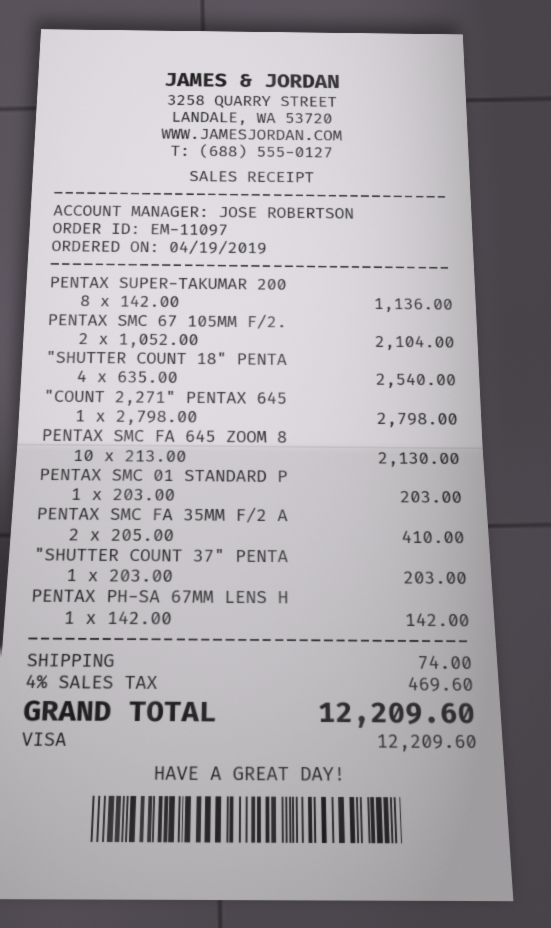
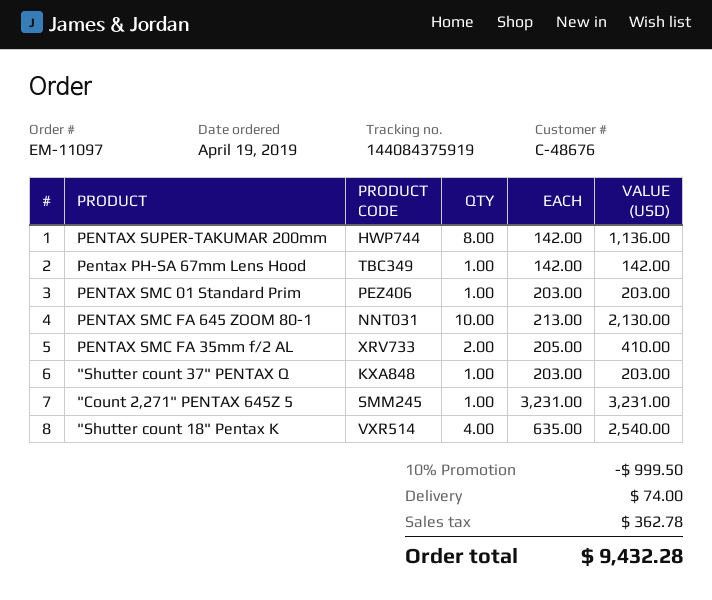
PENTAX SMC 67 105MM F/2.: 2 x 1052.00 = 2104.00 -> none
"COUNT 2,271" PENTAX 645: 1 x 2798.00 = 2798.00 -> 1 x 3231.00 = 3231.00
discount: none -> 10% = 999.50
tax: 469.60 -> 362.78
total: 12209.60 -> 9432.28

